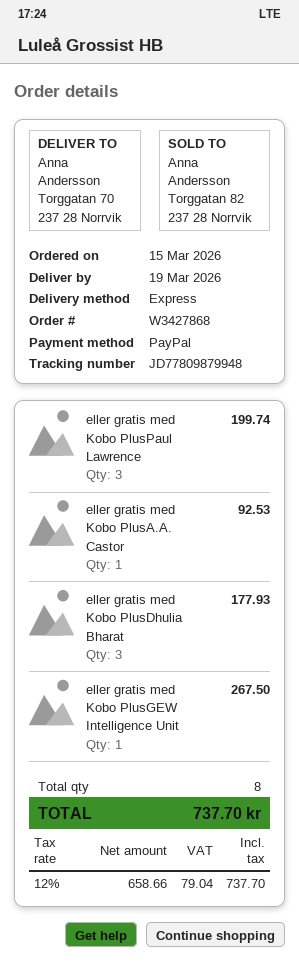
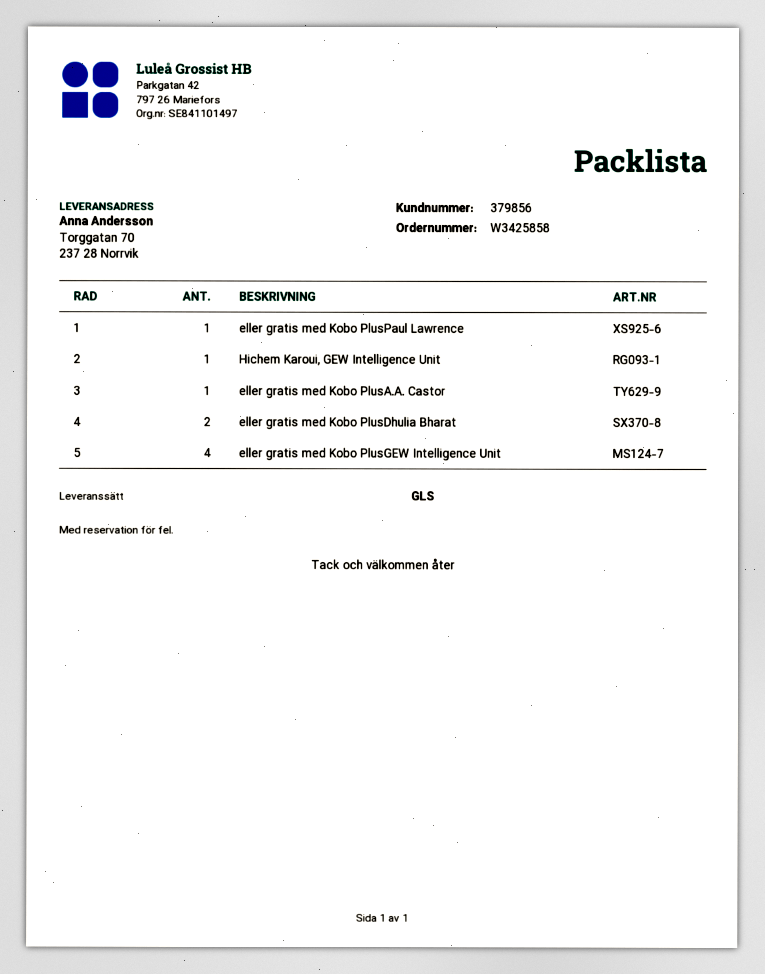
order number: W3427868 -> W3425858
shipping method: express -> GLS
eller gratis med Kobo PlusPaul Lawrence: 3 -> 1
eller gratis med Kobo PlusDhulia Bharat: 3 -> 2
eller gratis med Kobo PlusGEW Intelligence Unit: 1 -> 4
Hichem Karoui, GEW Intelligence Unit: none -> 1

